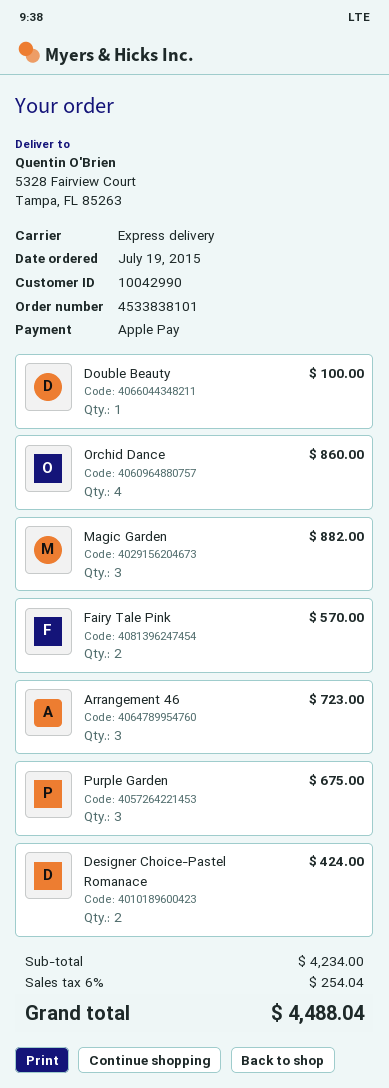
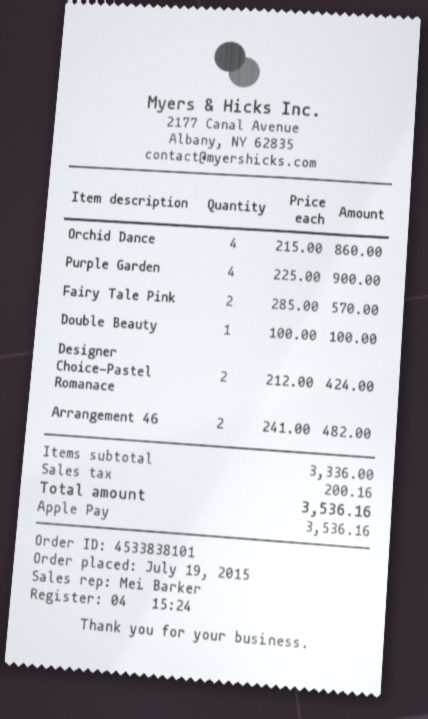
Magic Garden: 3 for 882.00 -> none
Arrangement 46: 3 for 723.00 -> 2 for 482.00
Purple Garden: 3 for 675.00 -> 4 for 900.00
subtotal: 4234.00 -> 3336.00
tax: 254.04 -> 200.16
total: 4488.04 -> 3536.16

